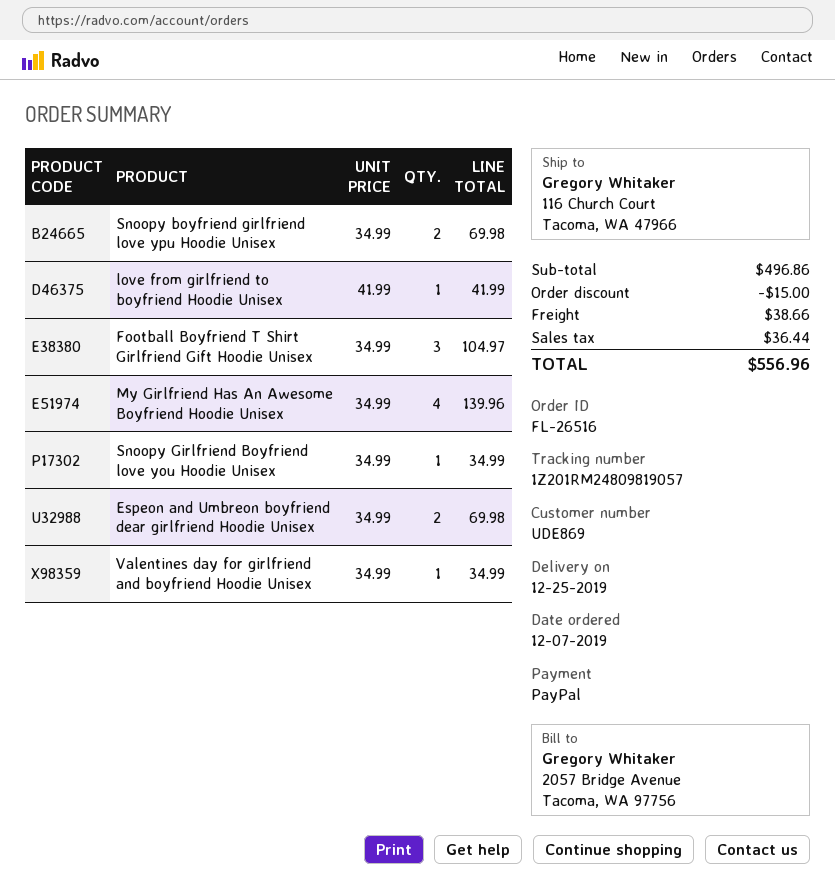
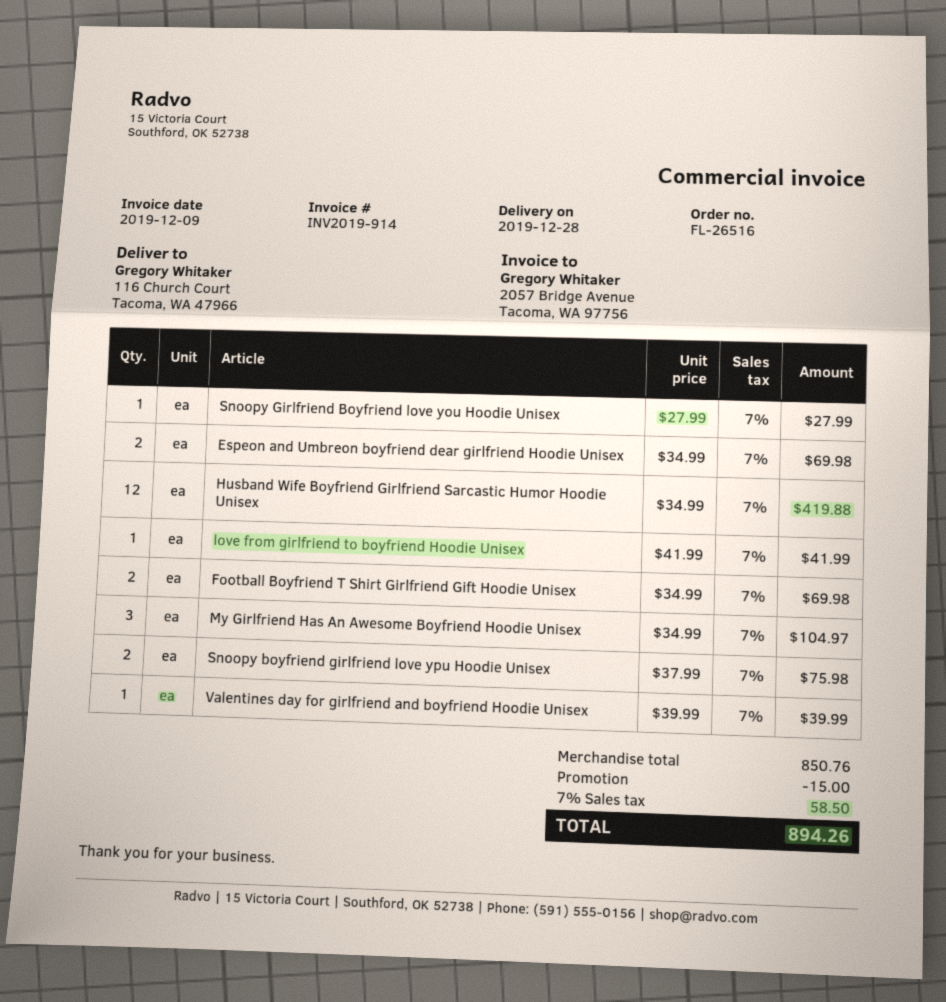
delivery date: 2019-12-25 -> 2019-12-28
Snoopy boyfriend girlfriend love ypu Hoodie Unisex: 2 x 34.99 = 69.98 -> 2 x 37.99 = 75.98
Football Boyfriend T Shirt Girlfriend Gift Hoodie Unisex: 3 x 34.99 = 104.97 -> 2 x 34.99 = 69.98
My Girlfriend Has An Awesome Boyfriend Hoodie Unisex: 4 x 34.99 = 139.96 -> 3 x 34.99 = 104.97
Snoopy Girlfriend Boyfriend love you Hoodie Unisex: 1 x 34.99 = 34.99 -> 1 x 27.99 = 27.99
Valentines day for girlfriend and boyfriend Hoodie Unisex: 1 x 34.99 = 34.99 -> 1 x 39.99 = 39.99
Husband Wife Boyfriend Girlfriend Sarcastic Humor Hoodie Unisex: none -> 12 x 34.99 = 419.88
subtotal: 496.86 -> 850.76
shipping: 38.66 -> none
tax: 36.44 -> 58.50
total: 556.96 -> 894.26

